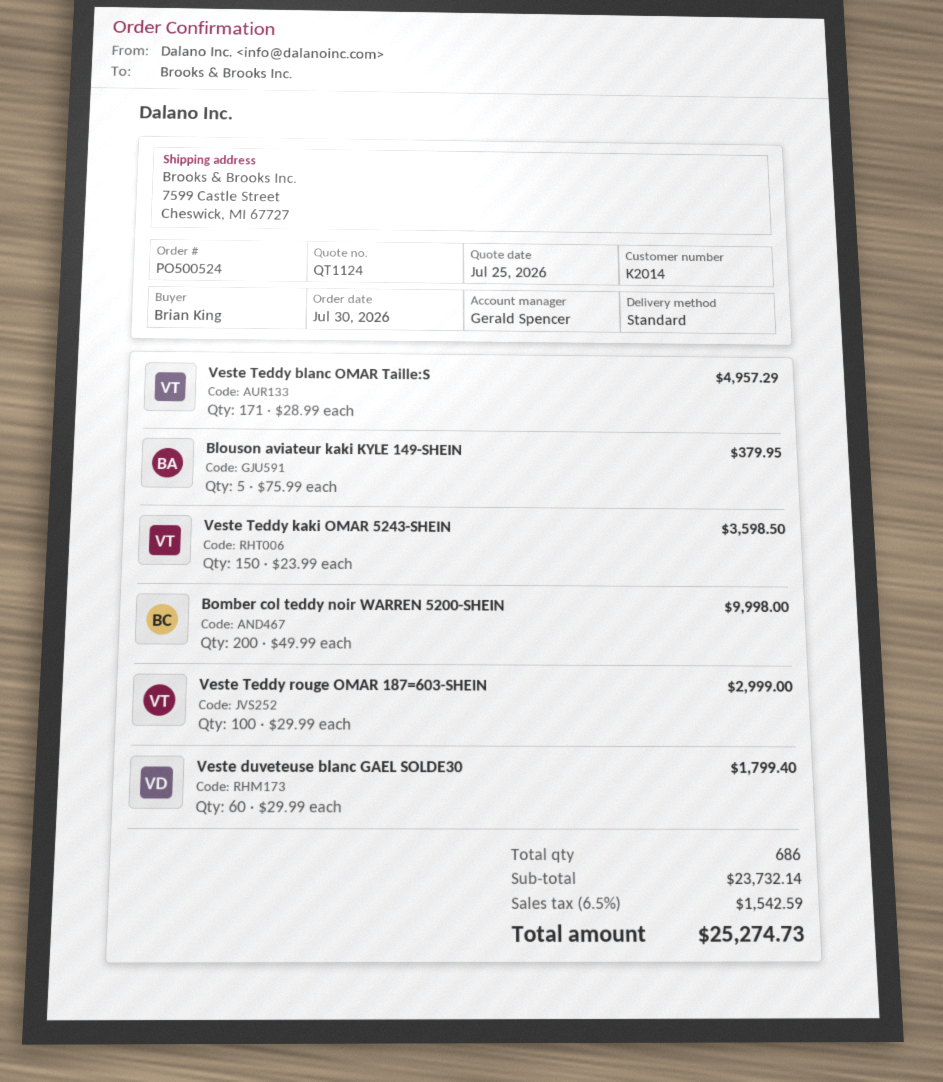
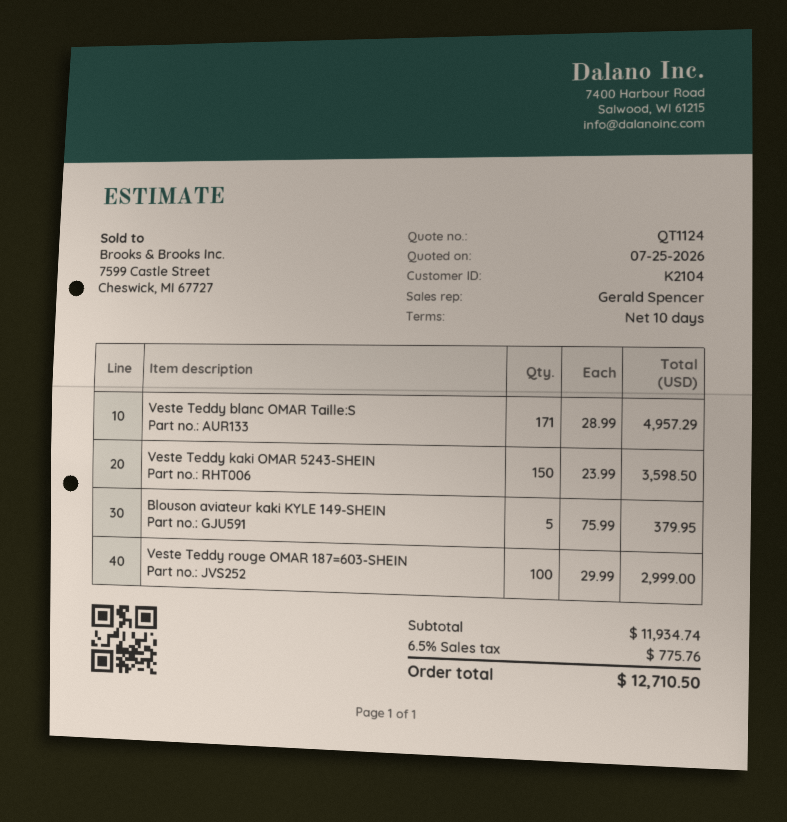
customer number: K2014 -> K2104
Bomber col teddy noir WARREN 5200-SHEIN: 200 x 49.99 = 9998.00 -> none
Veste duveteuse blanc GAEL SOLDE30: 60 x 29.99 = 1799.40 -> none
subtotal: 23732.14 -> 11934.74
tax: 6.5% = 1542.59 -> 6.5% = 775.76
total: 25274.73 -> 12710.50

